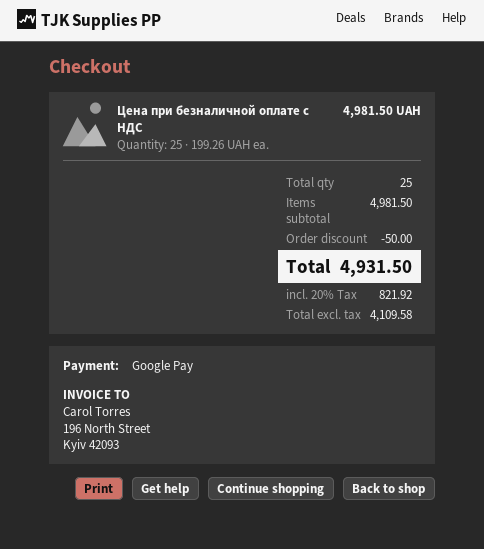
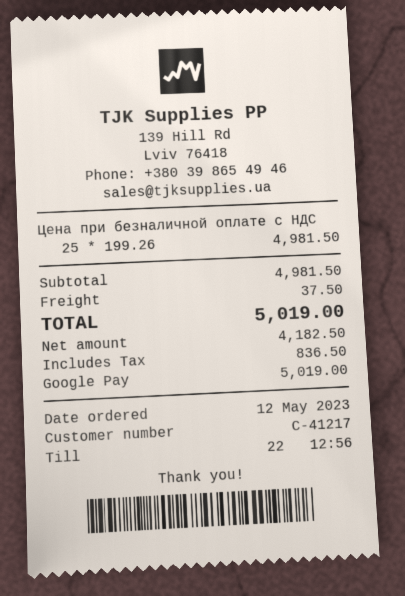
discount: 50.00 -> none
shipping: none -> 37.50
net: 4109.58 -> 4182.50
tax: 821.92 -> 836.50
total: 4931.50 -> 5019.00

